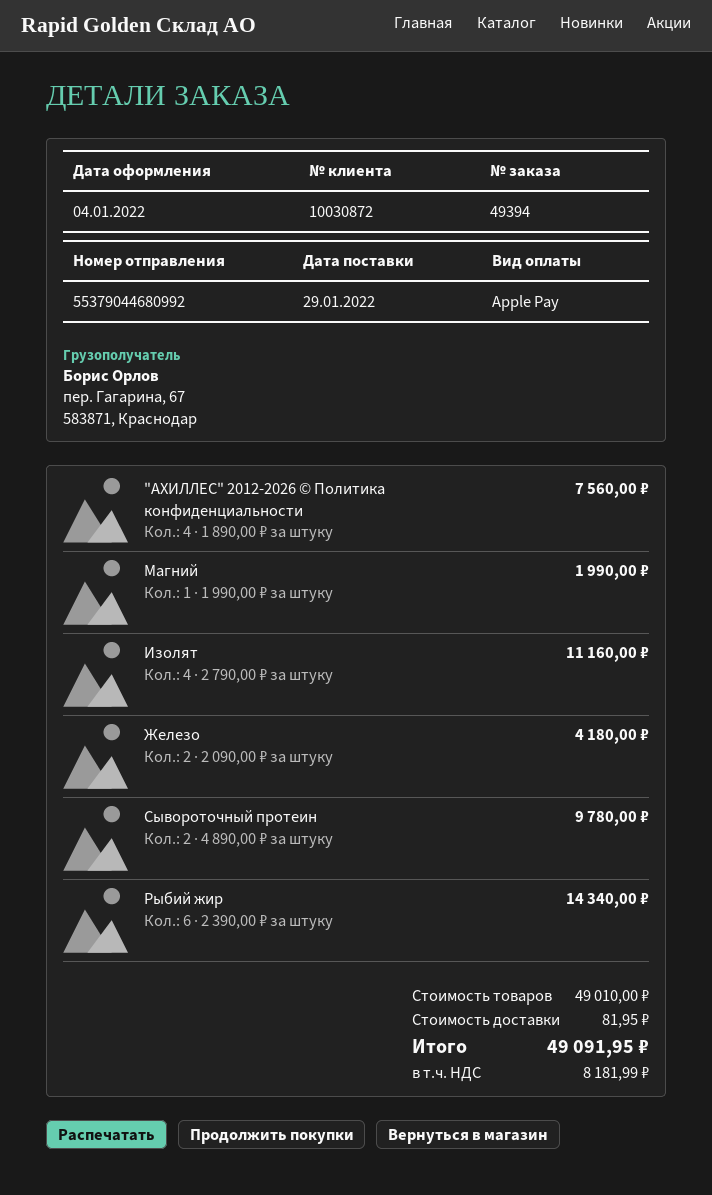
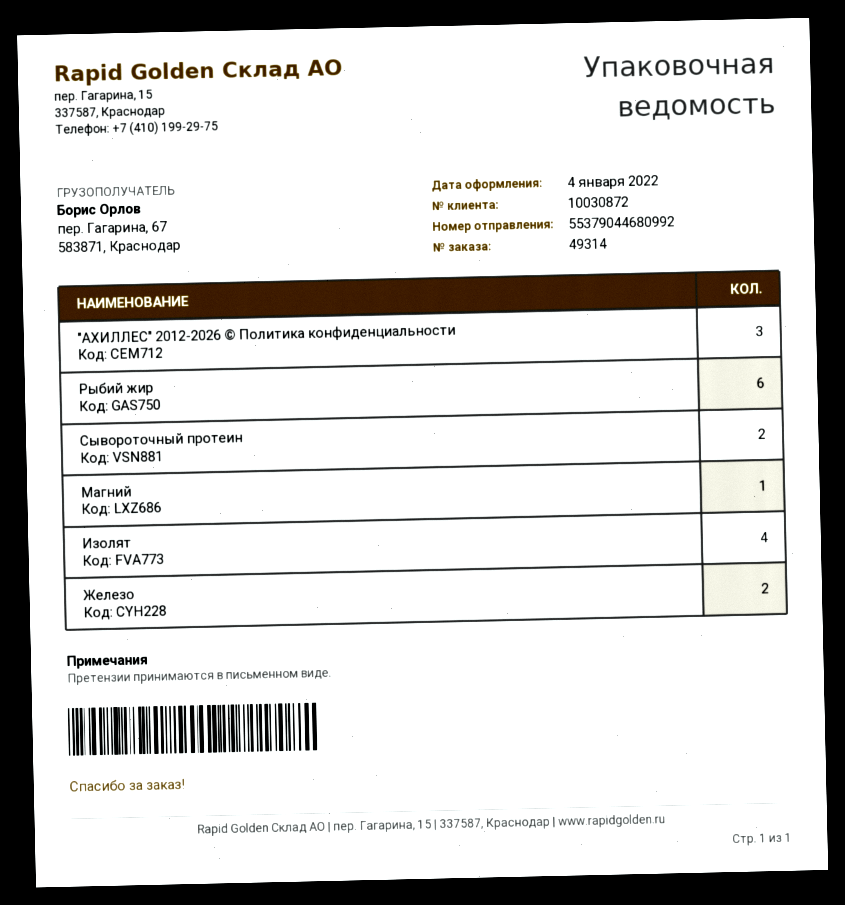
order number: 49394 -> 49314
"АХИЛЛЕС" 2012‑2026 © Политика конфиденциальности: 4 -> 3

